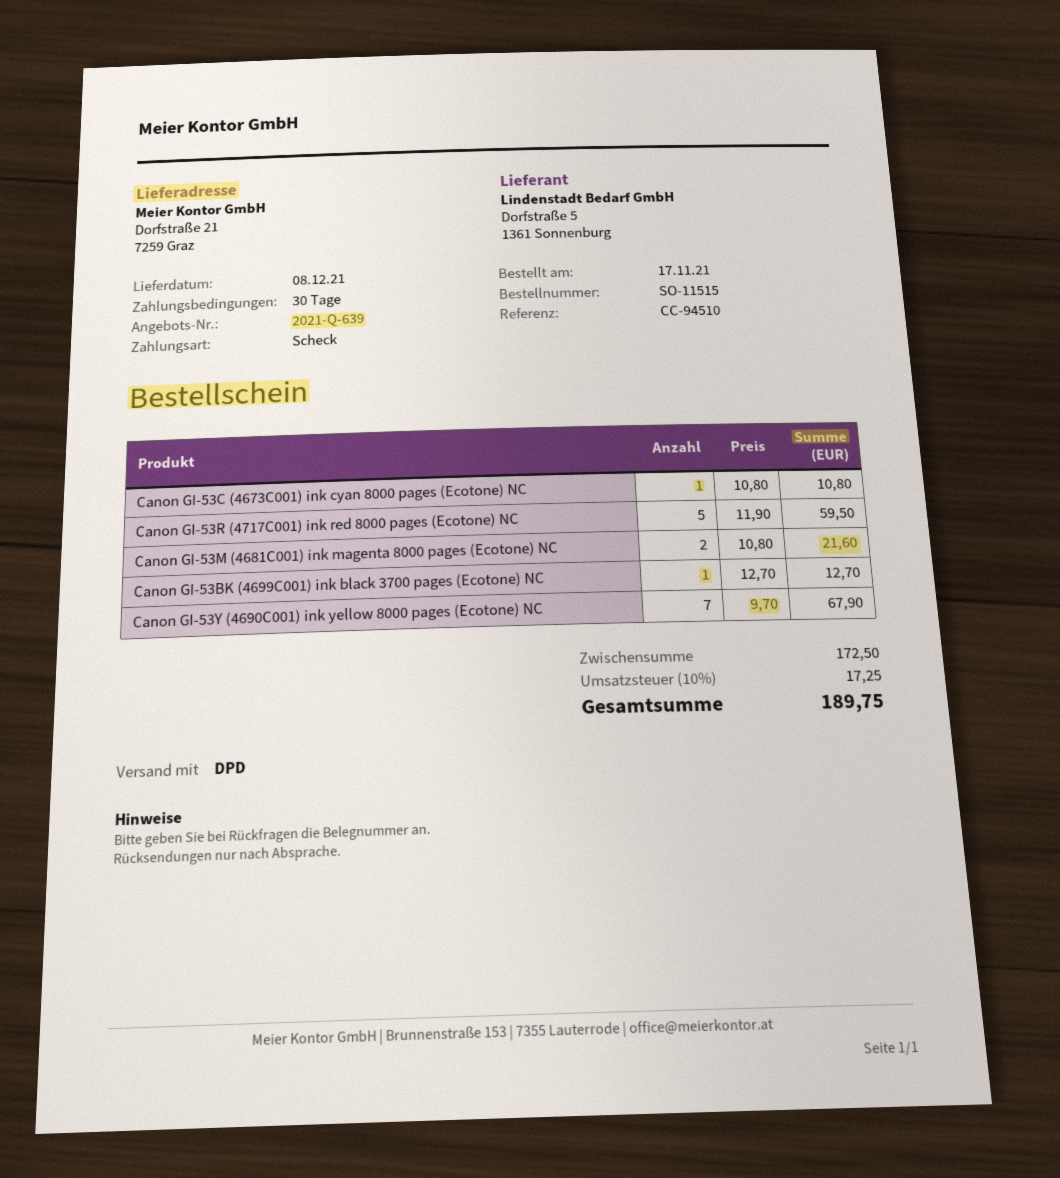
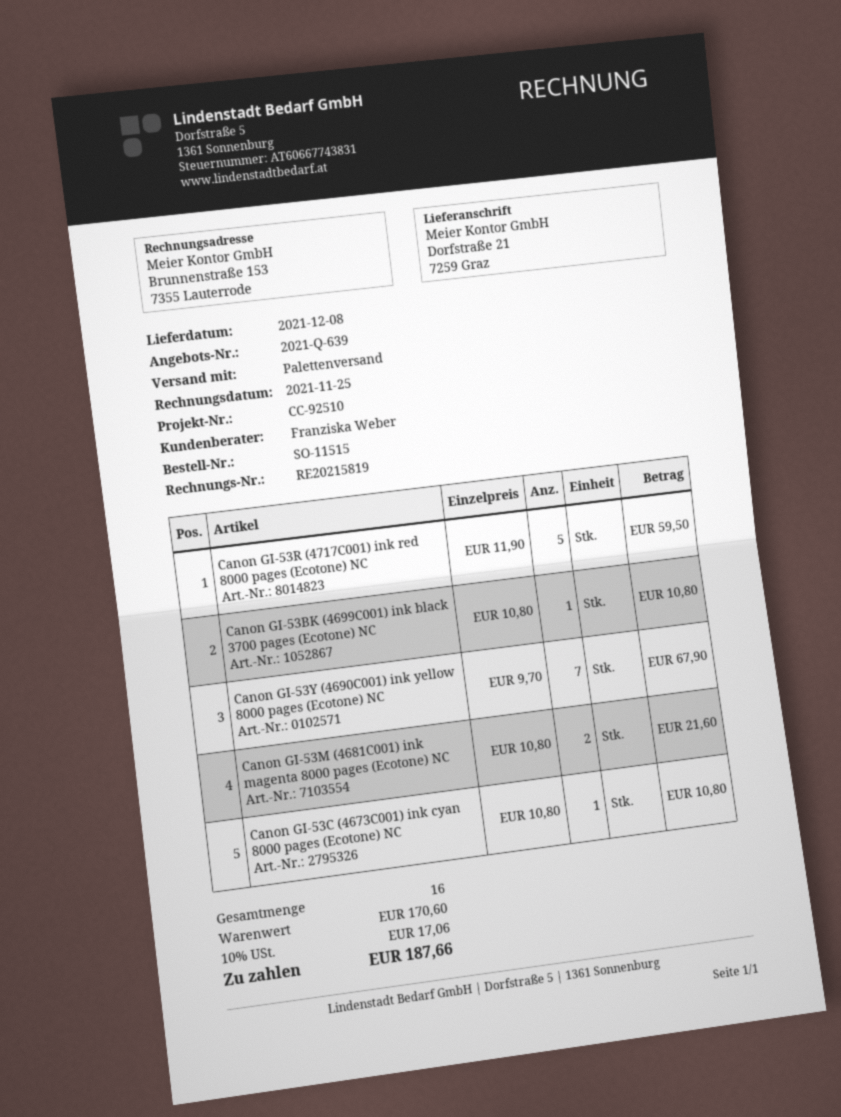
reference: CC-94510 -> CC-92510
shipping method: DPD -> pallet freight
Canon GI-53BK (4699C001) ink black 3700 pages (Ecotone) NC: 1 x 12.70 = 12.70 -> 1 x 10.80 = 10.80
subtotal: 172.50 -> 170.60
tax: 10% = 17.25 -> 10% = 17.06
total: 189.75 -> 187.66

